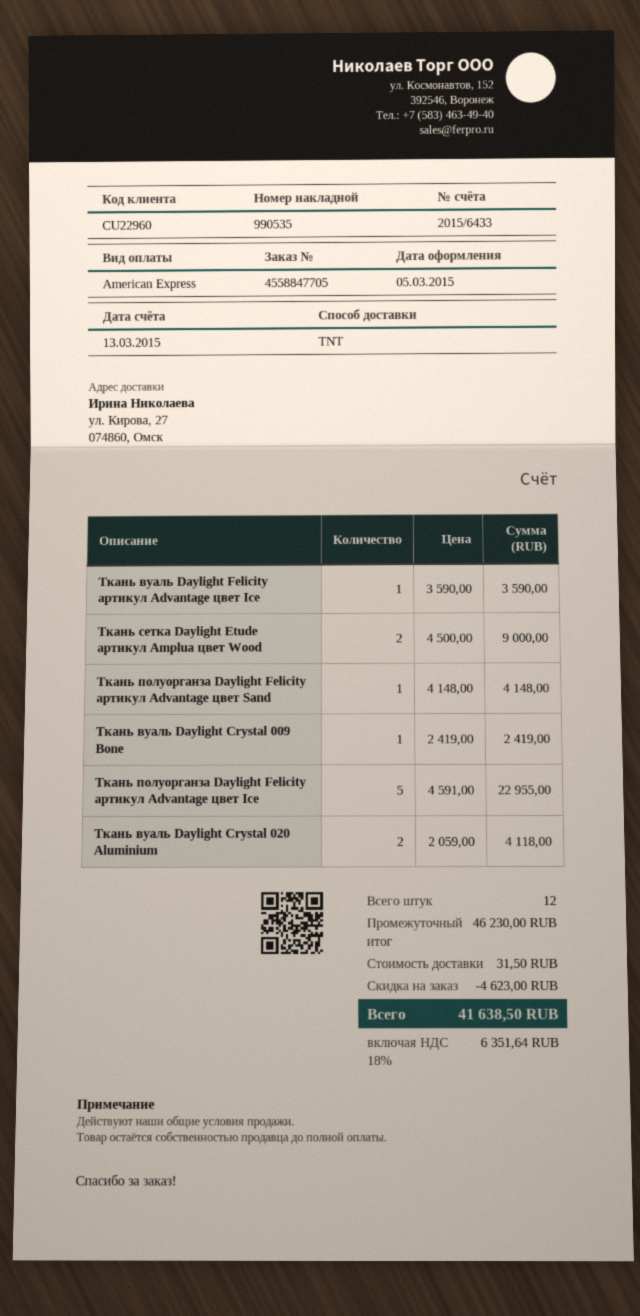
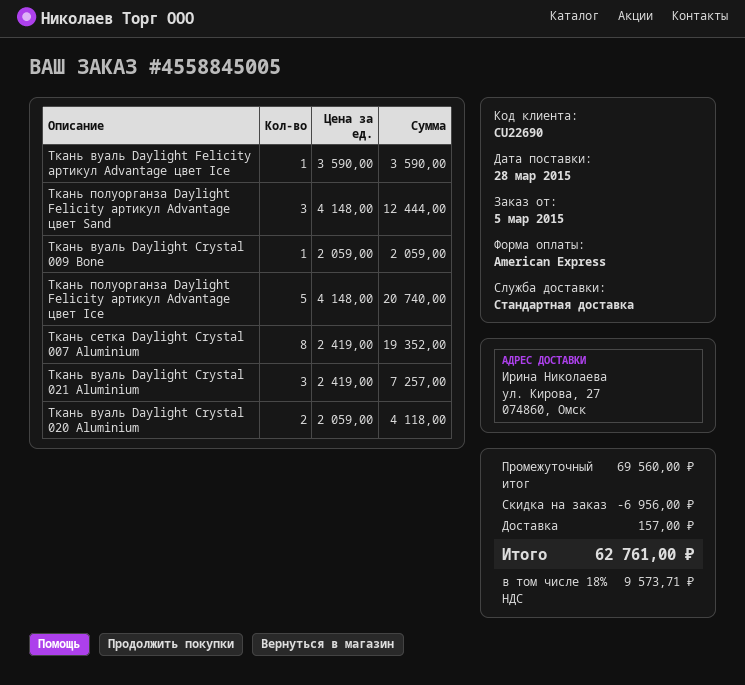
order number: 4558847705 -> 4558845005
customer number: CU22960 -> CU22690
shipping method: TNT -> standard
Ткань сетка Daylight Etude артикул Amplua цвет Wood: 2 x 4500.00 = 9000.00 -> none
Ткань полуорганза Daylight Felicity артикул Advantage цвет Sand: 1 x 4148.00 = 4148.00 -> 3 x 4148.00 = 12444.00
Ткань вуаль Daylight Crystal 009 Bone: 1 x 2419.00 = 2419.00 -> 1 x 2059.00 = 2059.00
Ткань полуорганза Daylight Felicity артикул Advantage цвет Ice: 5 x 4591.00 = 22955.00 -> 5 x 4148.00 = 20740.00
Ткань сетка Daylight Crystal 007 Aluminium: none -> 8 x 2419.00 = 19352.00
Ткань вуаль Daylight Crystal 021 Aluminium: none -> 3 x 2419.00 = 7257.00
subtotal: 46230.00 -> 69560.00
discount: 4623.00 -> 6956.00
shipping: 31.50 -> 157.00
tax: 18% = 6351.64 -> 18% = 9573.71
total: 41638.50 -> 62761.00

